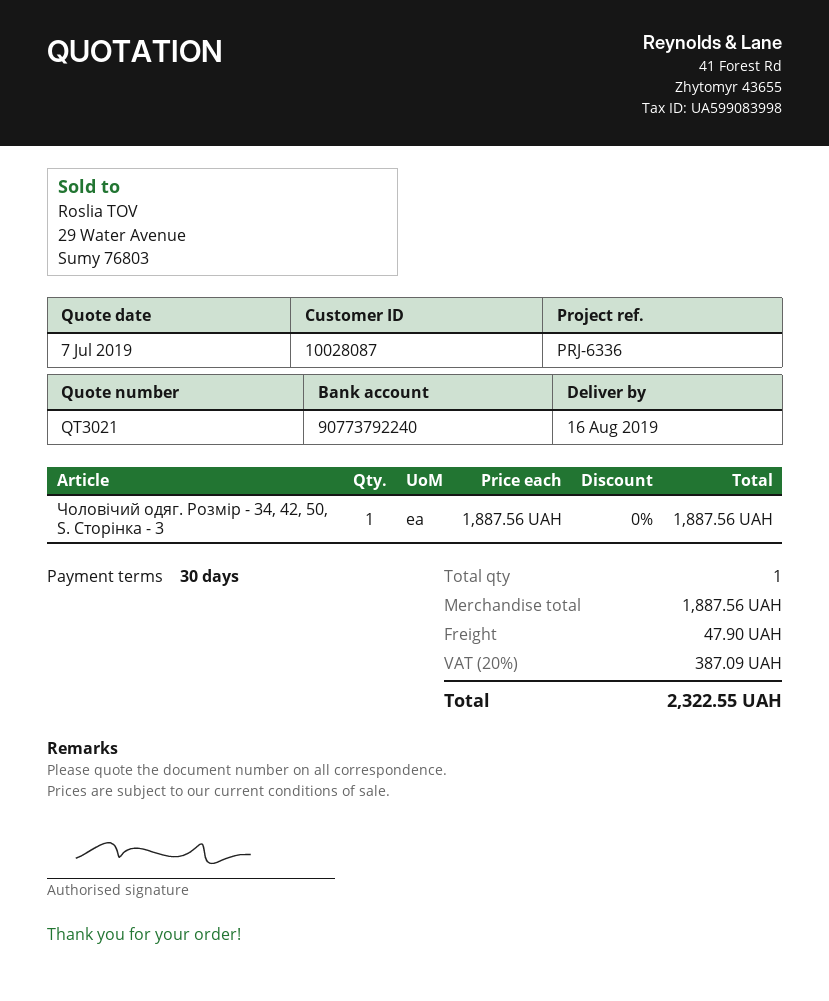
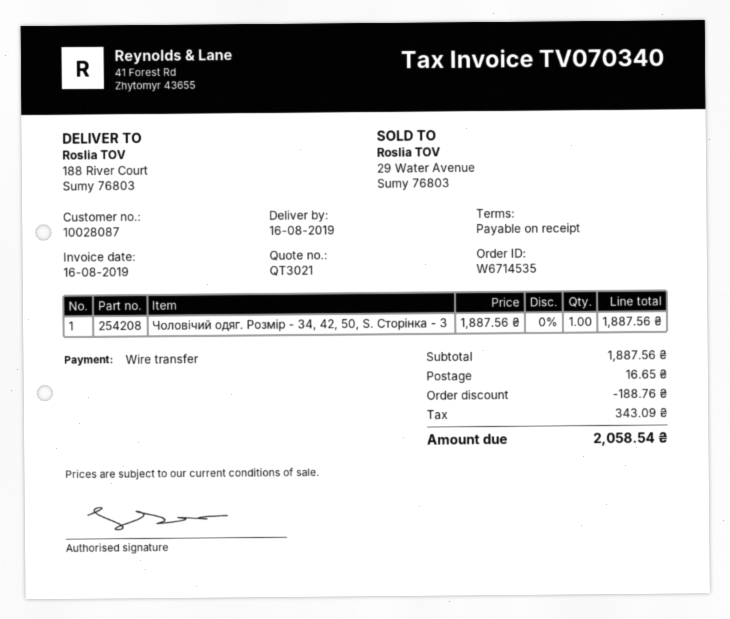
payment terms: 30 days -> on receipt
discount: none -> 188.76
shipping: 47.90 -> 16.65
tax: 387.09 -> 343.09
total: 2322.55 -> 2058.54

